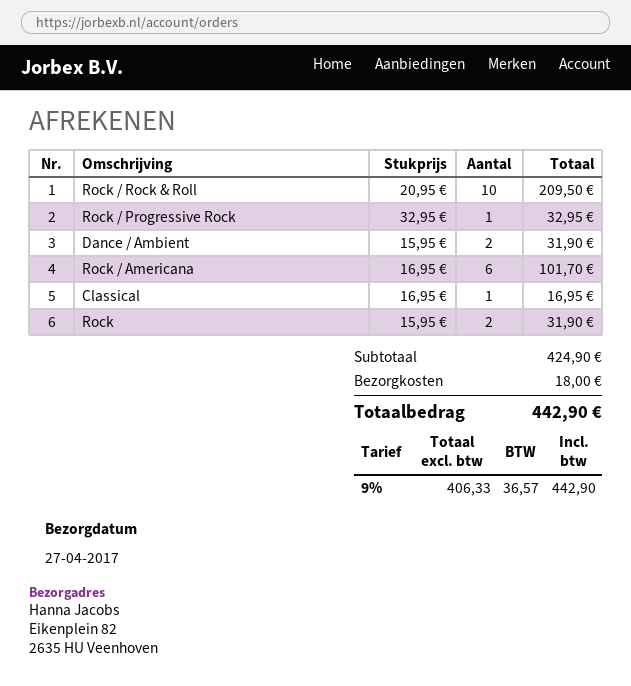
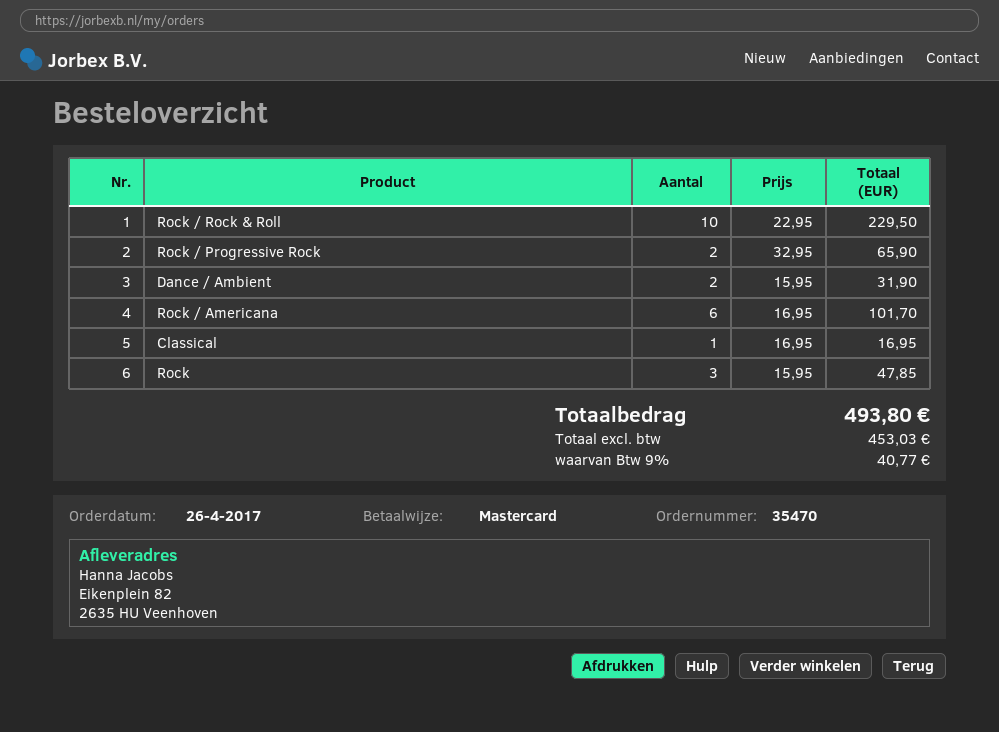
Rock / Rock & Roll: 10 x 20.95 = 209.50 -> 10 x 22.95 = 229.50
Rock / Progressive Rock: 1 x 32.95 = 32.95 -> 2 x 32.95 = 65.90
Rock: 2 x 15.95 = 31.90 -> 3 x 15.95 = 47.85
shipping: 18.00 -> none
net: 406.33 -> 453.03
tax: 9% = 36.57 -> 9% = 40.77
total: 442.90 -> 493.80

